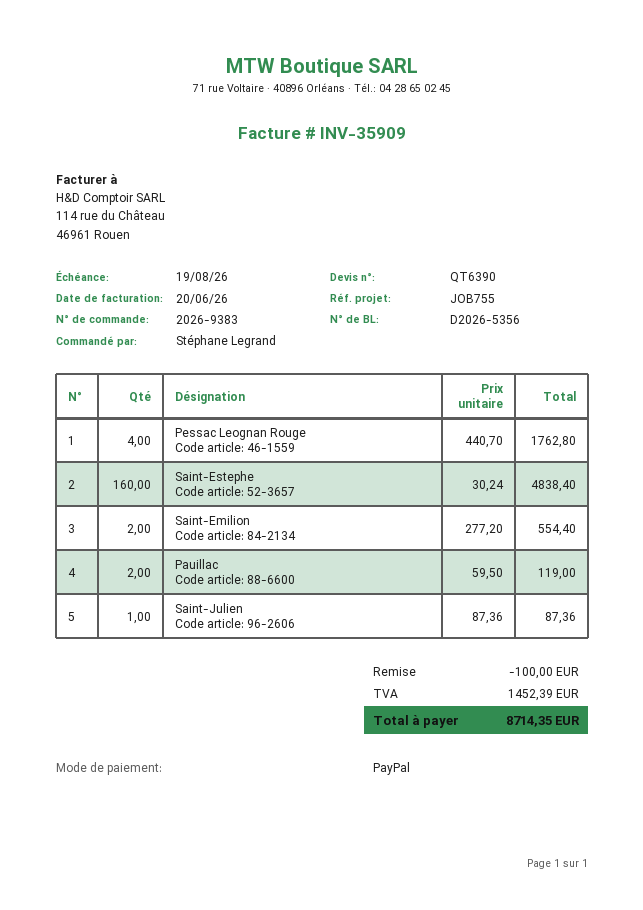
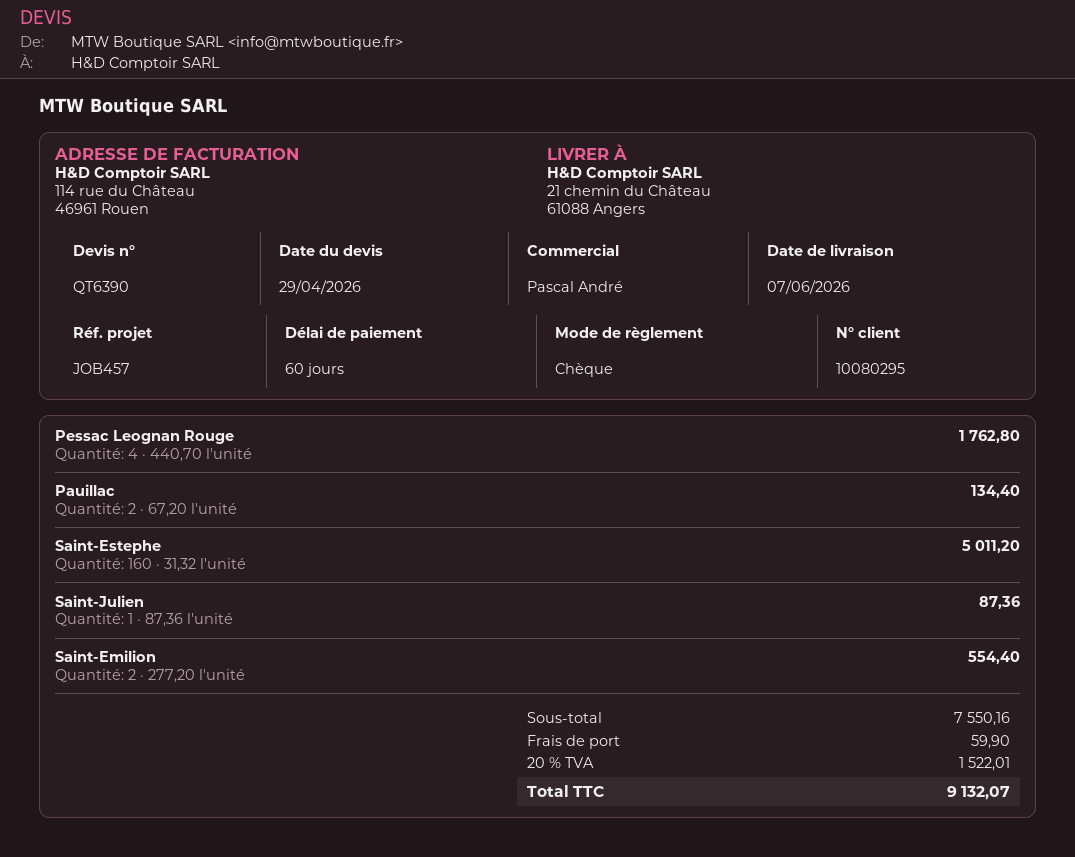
reference: JOB755 -> JOB457
payment method: PayPal -> cheque
Saint-Estephe: 160 x 30.24 = 4838.40 -> 160 x 31.32 = 5011.20
Pauillac: 2 x 59.50 = 119.00 -> 2 x 67.20 = 134.40
discount: 100.00 -> none
shipping: none -> 59.90
tax: 1452.39 -> 1522.01
total: 8714.35 -> 9132.07

